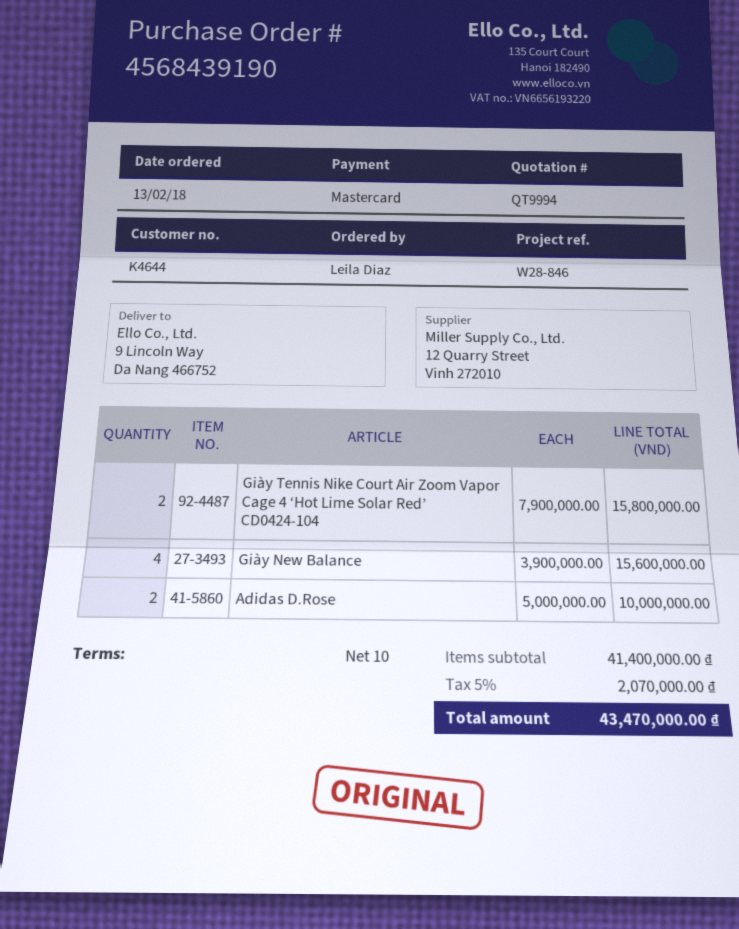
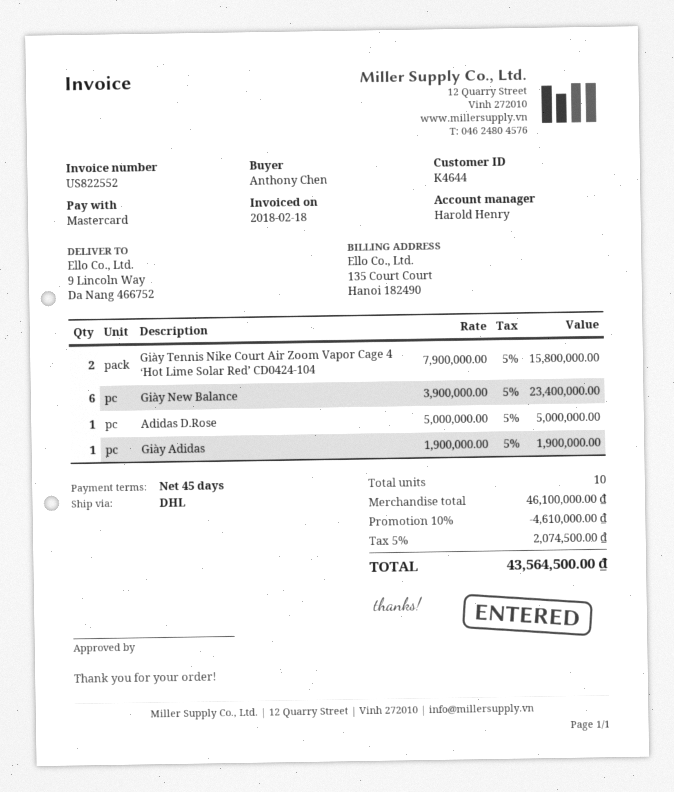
payment terms: 10 days -> 45 days
ordered by: Leila Diaz -> Anthony Chen
Giày New Balance: 4 x 3900000.00 = 15600000.00 -> 6 x 3900000.00 = 23400000.00
Adidas D.Rose: 2 x 5000000.00 = 10000000.00 -> 1 x 5000000.00 = 5000000.00
Giày Adidas: none -> 1 x 1900000.00 = 1900000.00
subtotal: 41400000.00 -> 46100000.00
discount: none -> 10% = 4610000.00
tax: 5% = 2070000.00 -> 5% = 2074500.00
total: 43470000.00 -> 43564500.00

